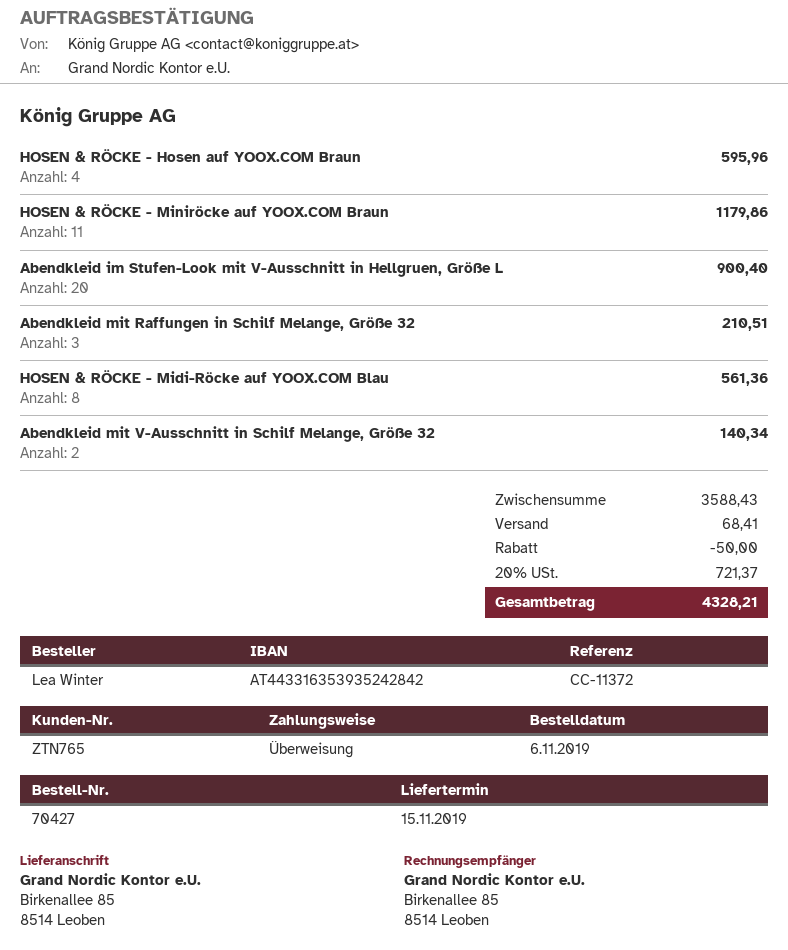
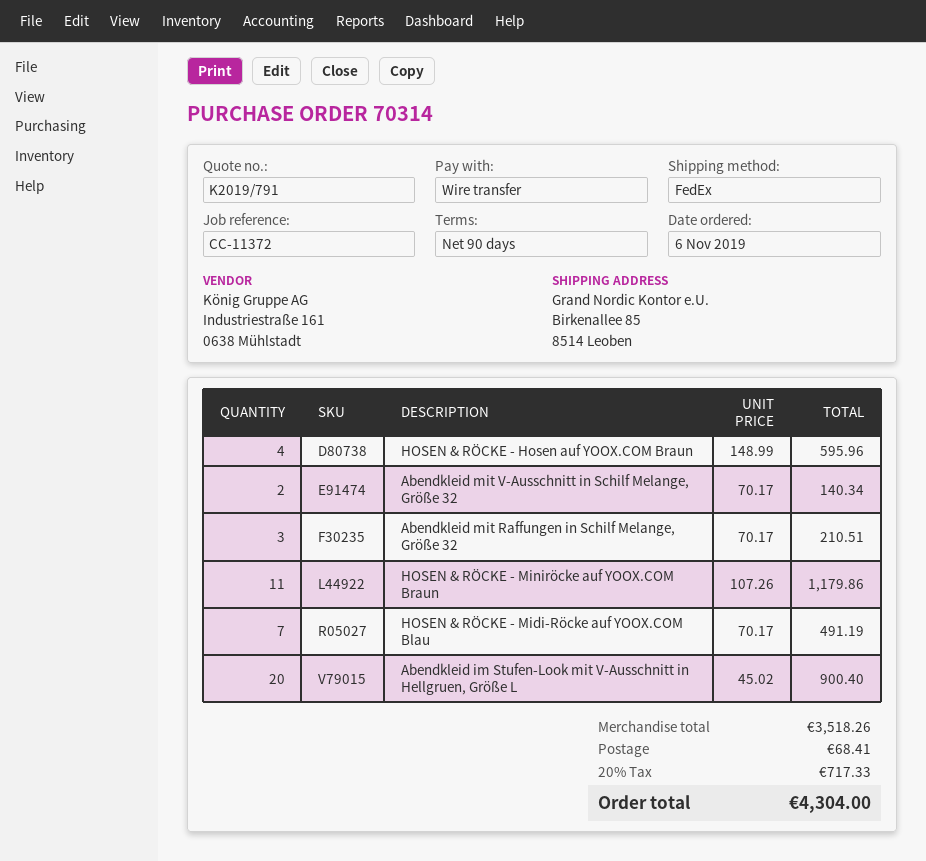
order number: 70427 -> 70314
HOSEN & RÖCKE - Midi-Röcke auf YOOX.COM Blau: 8 for 561.36 -> 7 for 491.19
subtotal: 3588.43 -> 3518.26
discount: 50.00 -> none
tax: 20% = 721.37 -> 20% = 717.33
total: 4328.21 -> 4304.00

